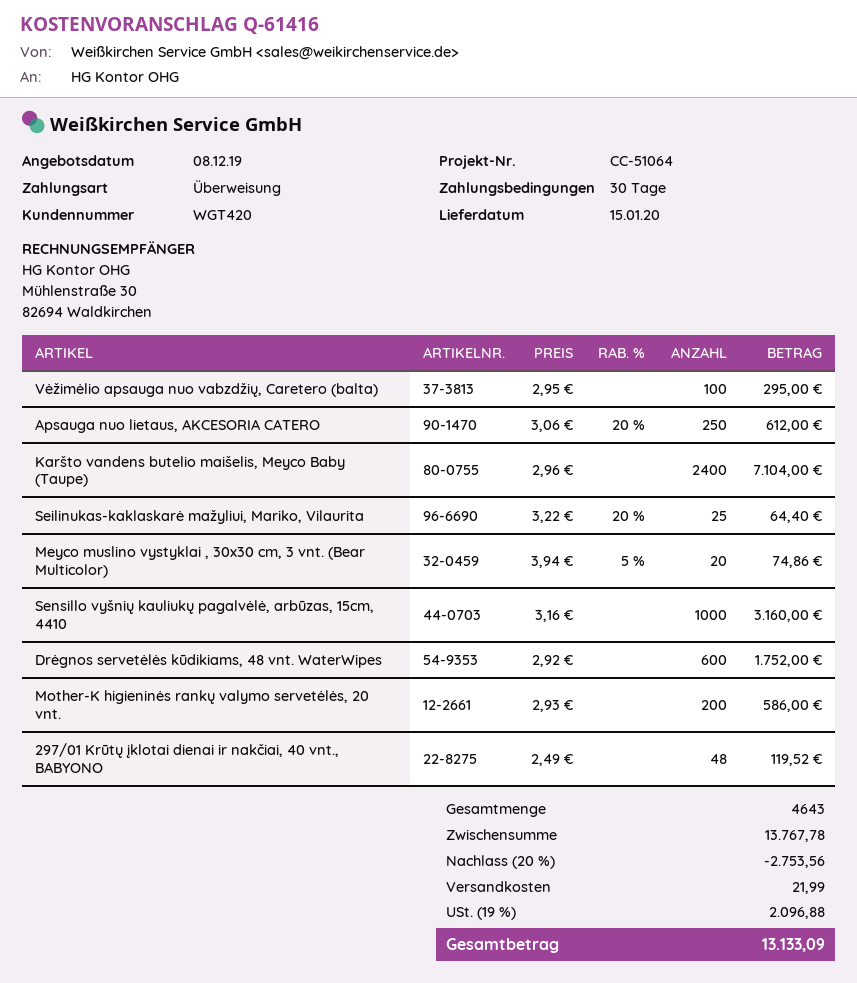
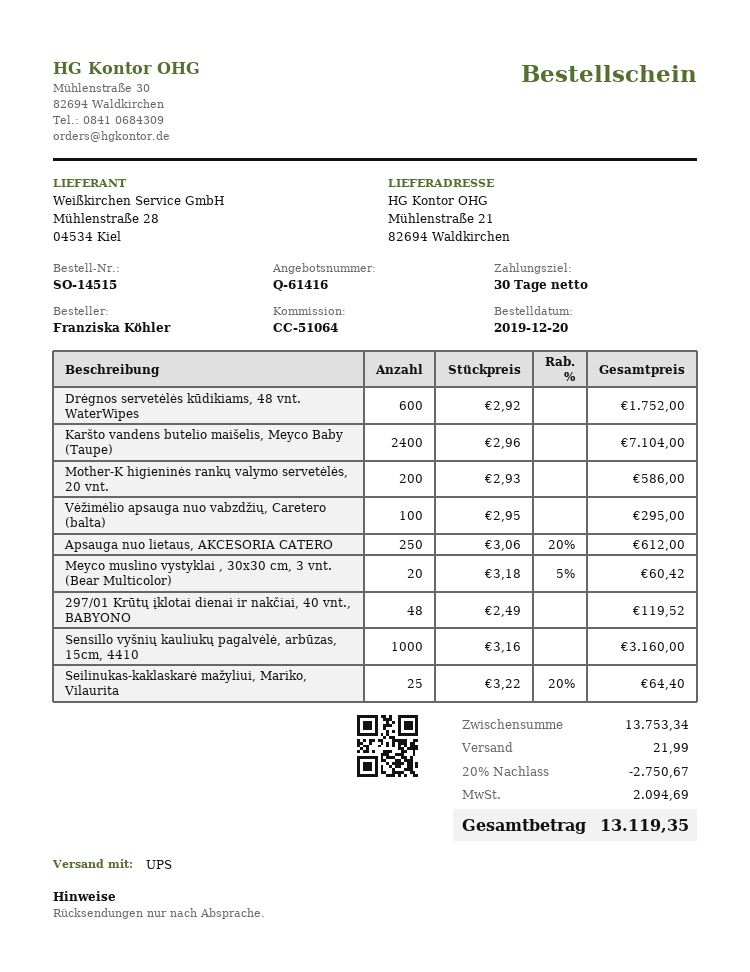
Meyco muslino vystyklai , 30x30 cm, 3 vnt. (Bear Multicolor): 20 x 3.94 - 5% = 74.86 -> 20 x 3.18 - 5% = 60.42
subtotal: 13767.78 -> 13753.34
discount: 20% = 2753.56 -> 20% = 2750.67
tax: 2096.88 -> 2094.69
total: 13133.09 -> 13119.35

